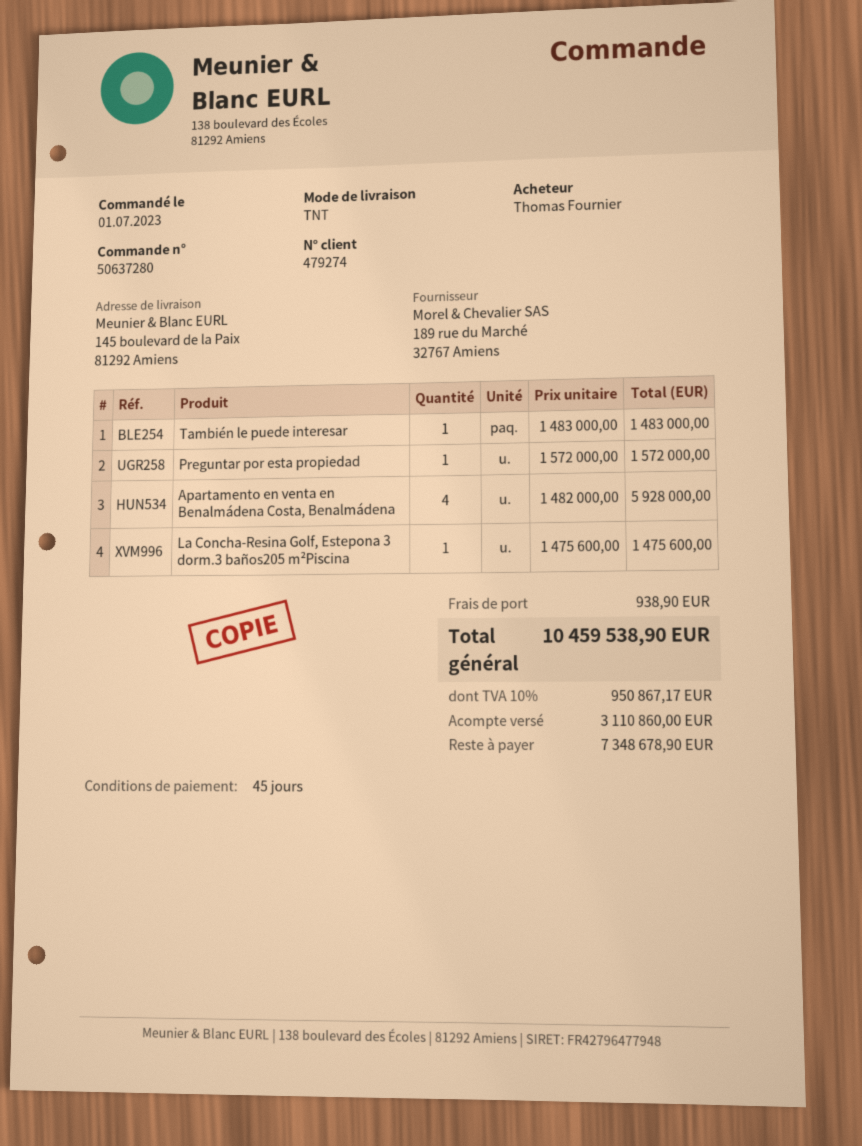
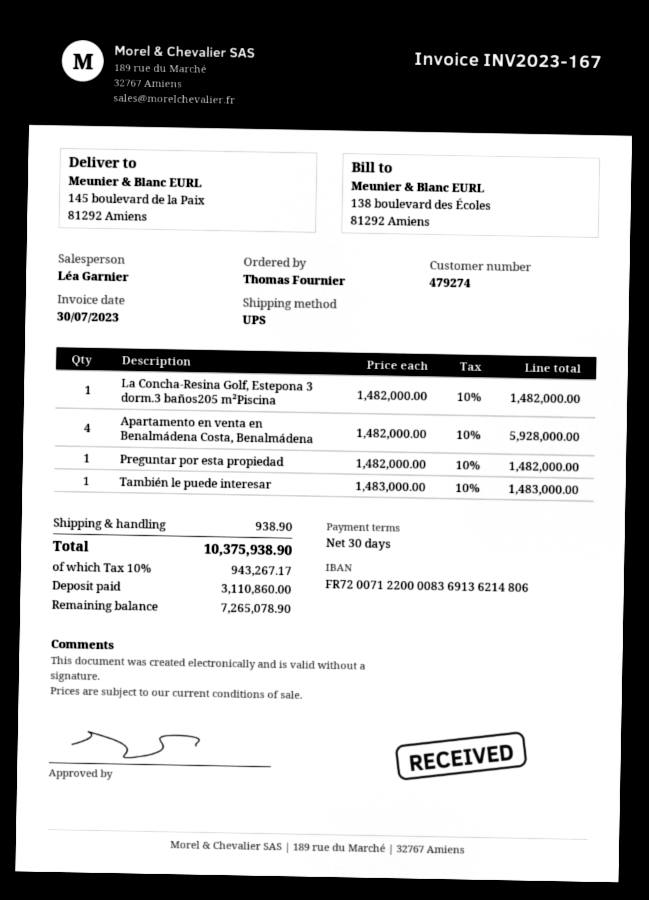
payment terms: 45 days -> 30 days
shipping method: TNT -> UPS
Preguntar por esta propiedad: 1 x 1572000.00 = 1572000.00 -> 1 x 1482000.00 = 1482000.00
La Concha-Resina Golf, Estepona 3 dorm.3 baños205 m²Piscina: 1 x 1475600.00 = 1475600.00 -> 1 x 1482000.00 = 1482000.00
tax: 10% = 950867.17 -> 10% = 943267.17
total: 10459538.90 -> 10375938.90
balance: 7348678.90 -> 7265078.90

